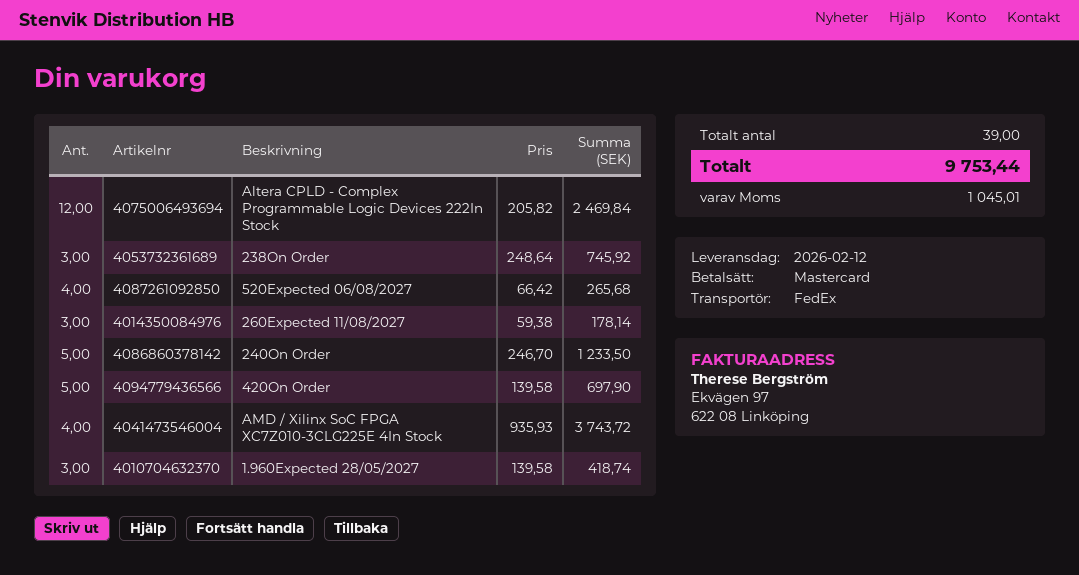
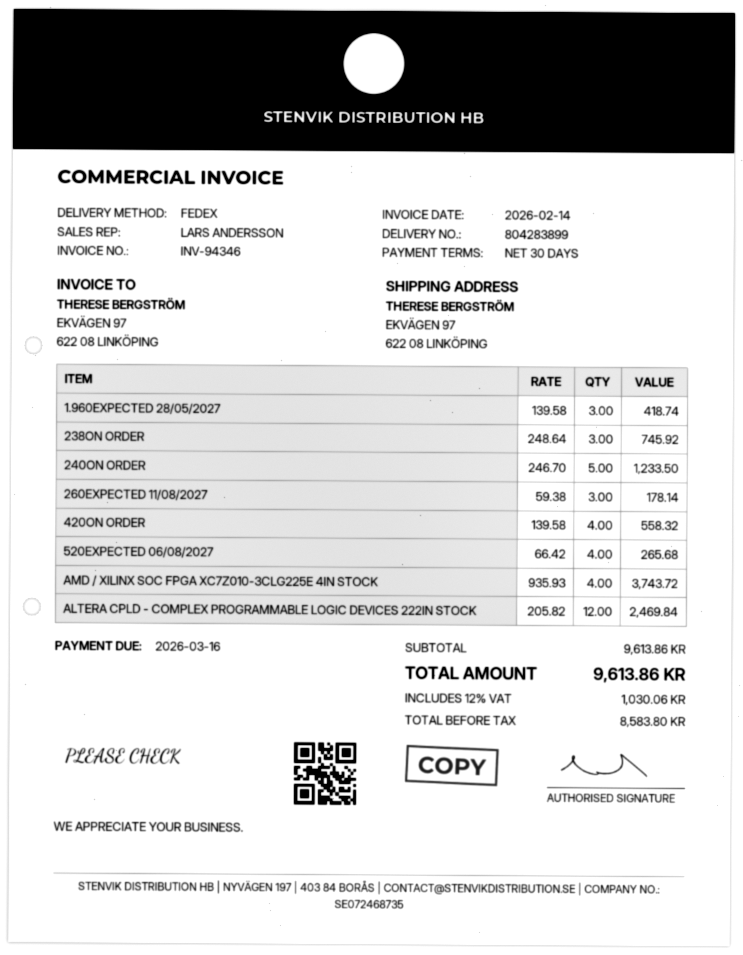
420On Order: 5 x 139.58 = 697.90 -> 4 x 139.58 = 558.32
tax: 1045.01 -> 1030.06
total: 9753.44 -> 9613.86

